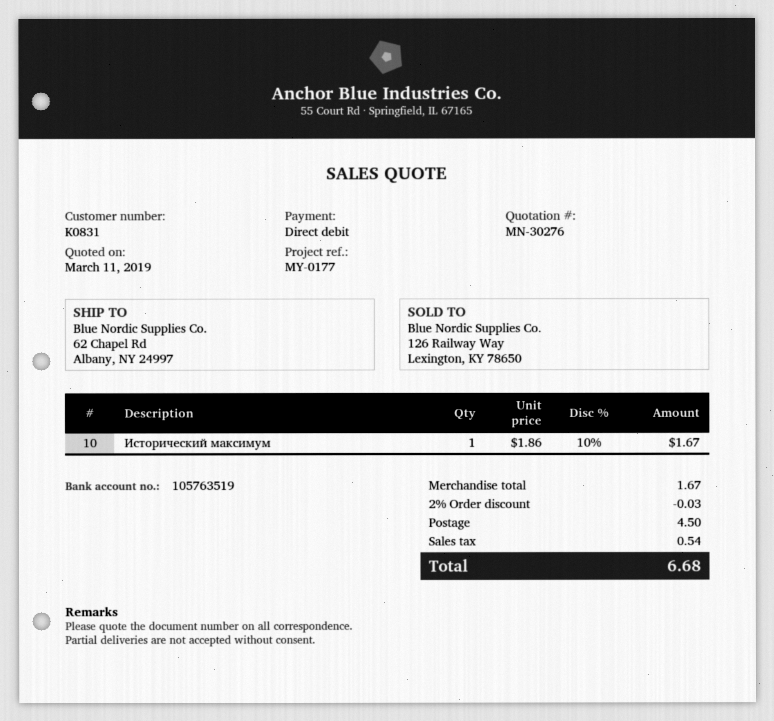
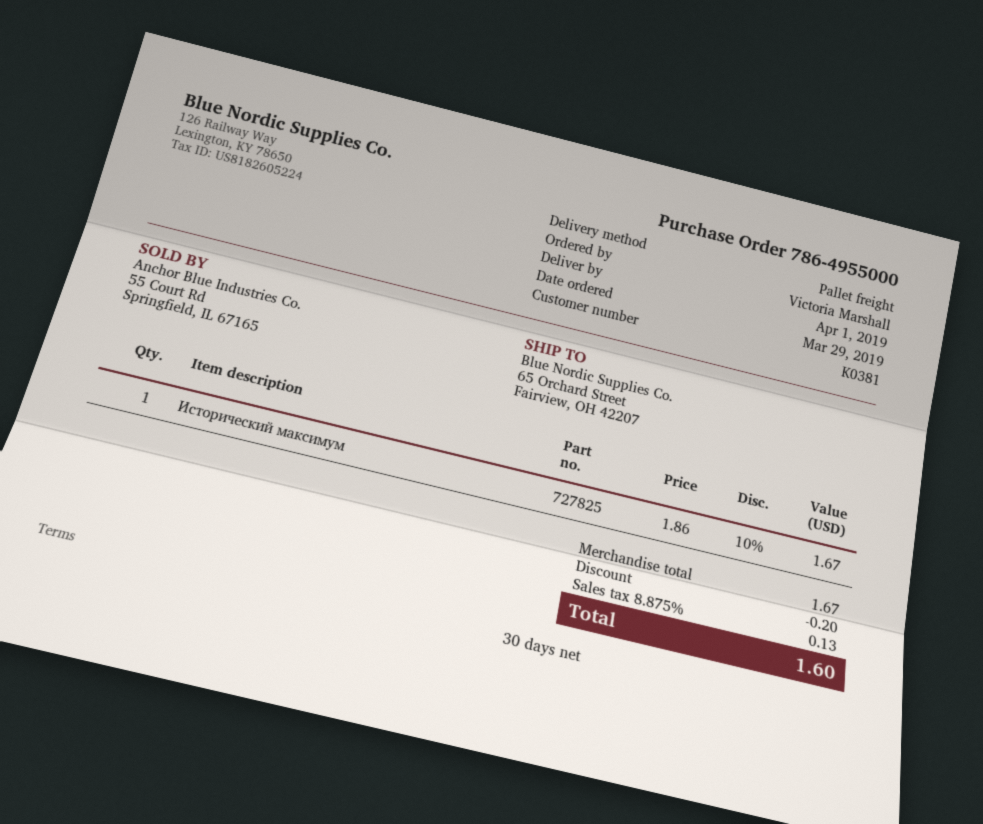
customer number: K0831 -> K0381
ship to: 62 Chapel Rd, Albany, NY 24997 -> 65 Orchard Street, Fairview, OH 42207
discount: 0.03 -> 0.20
shipping: 4.50 -> none
tax: 0.54 -> 0.13
total: 6.68 -> 1.60

